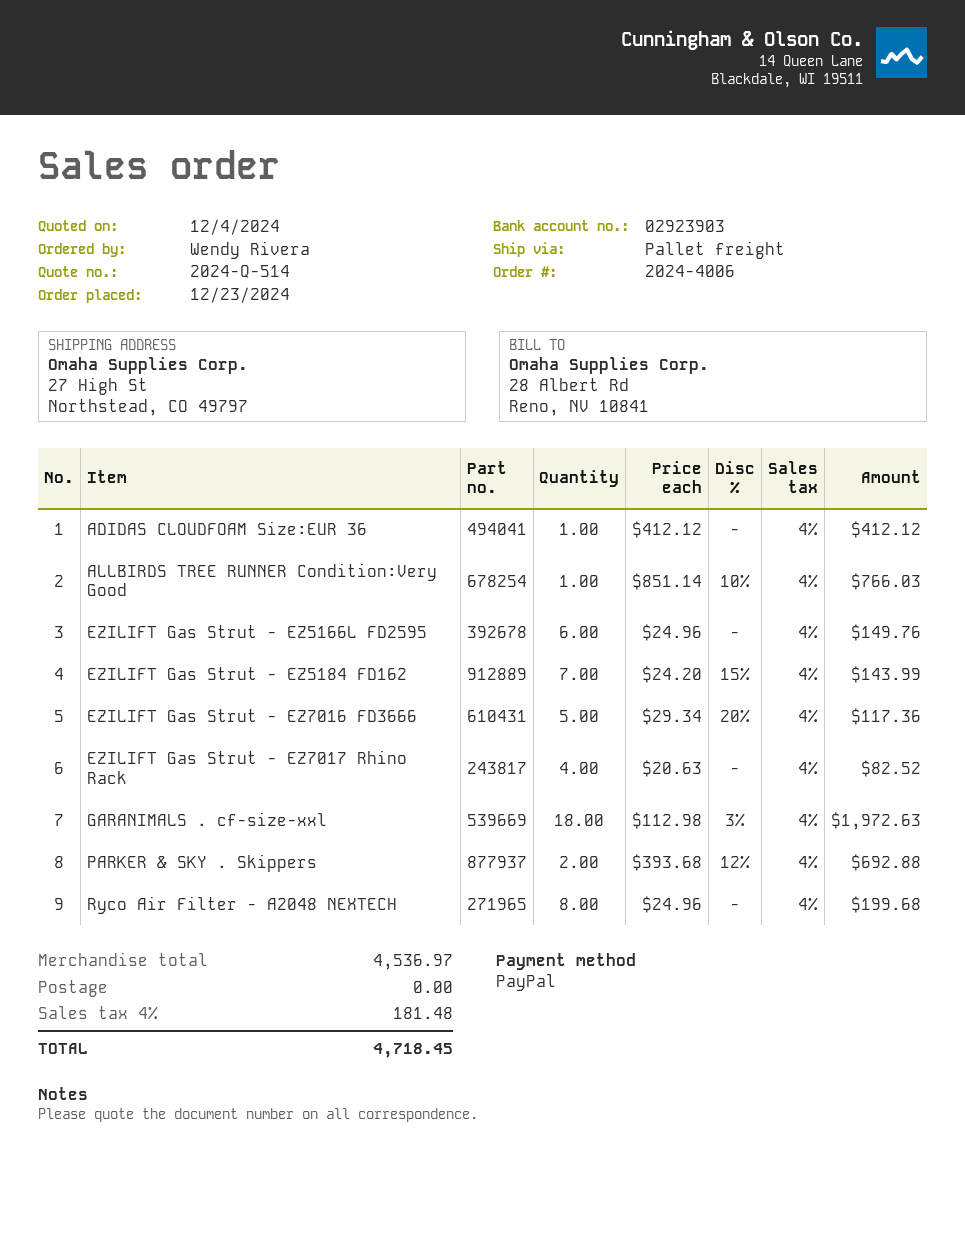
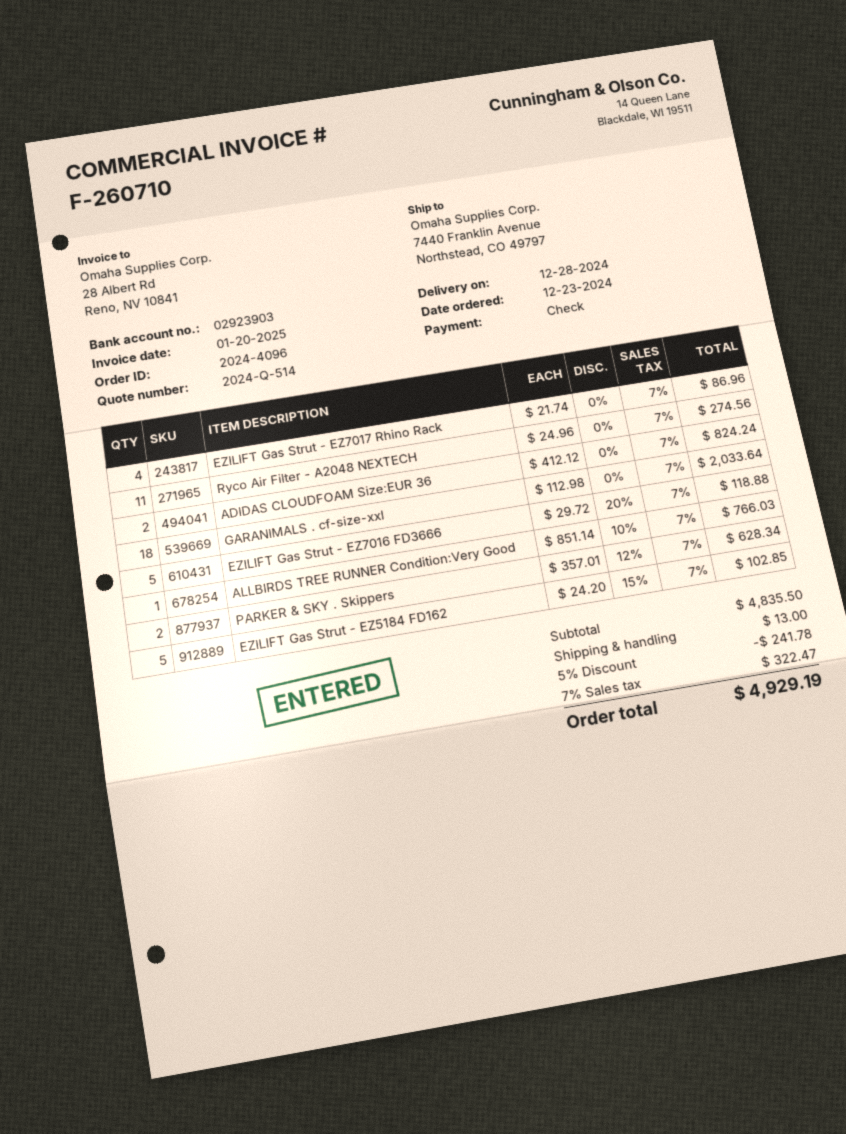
order number: 2024-4006 -> 2024-4096
payment method: PayPal -> cheque
ship to: 27 High St, Northstead, CO 49797 -> 7440 Franklin Avenue, Northstead, CO 49797
ADIDAS CLOUDFOAM Size:EUR 36: 1 x 412.12 = 412.12 -> 2 x 412.12 = 824.24
EZILIFT Gas Strut - EZ5166L FD2595: 6 x 24.96 = 149.76 -> none
EZILIFT Gas Strut - EZ5184 FD162: 7 x 24.20 - 15% = 143.99 -> 5 x 24.20 - 15% = 102.85
EZILIFT Gas Strut - EZ7016 FD3666: 5 x 29.34 - 20% = 117.36 -> 5 x 29.72 - 20% = 118.88
EZILIFT Gas Strut - EZ7017 Rhino Rack: 4 x 20.63 = 82.52 -> 4 x 21.74 = 86.96
GARANIMALS . cf-size-xxl: 18 x 112.98 - 3% = 1972.63 -> 18 x 112.98 = 2033.64
PARKER & SKY . Skippers: 2 x 393.68 - 12% = 692.88 -> 2 x 357.01 - 12% = 628.34
Ryco Air Filter - A2048 NEXTECH: 8 x 24.96 = 199.68 -> 11 x 24.96 = 274.56
subtotal: 4536.97 -> 4835.50
discount: none -> 5% = 241.78
shipping: 0.00 -> 13.00
tax: 4% = 181.48 -> 7% = 322.47
total: 4718.45 -> 4929.19

